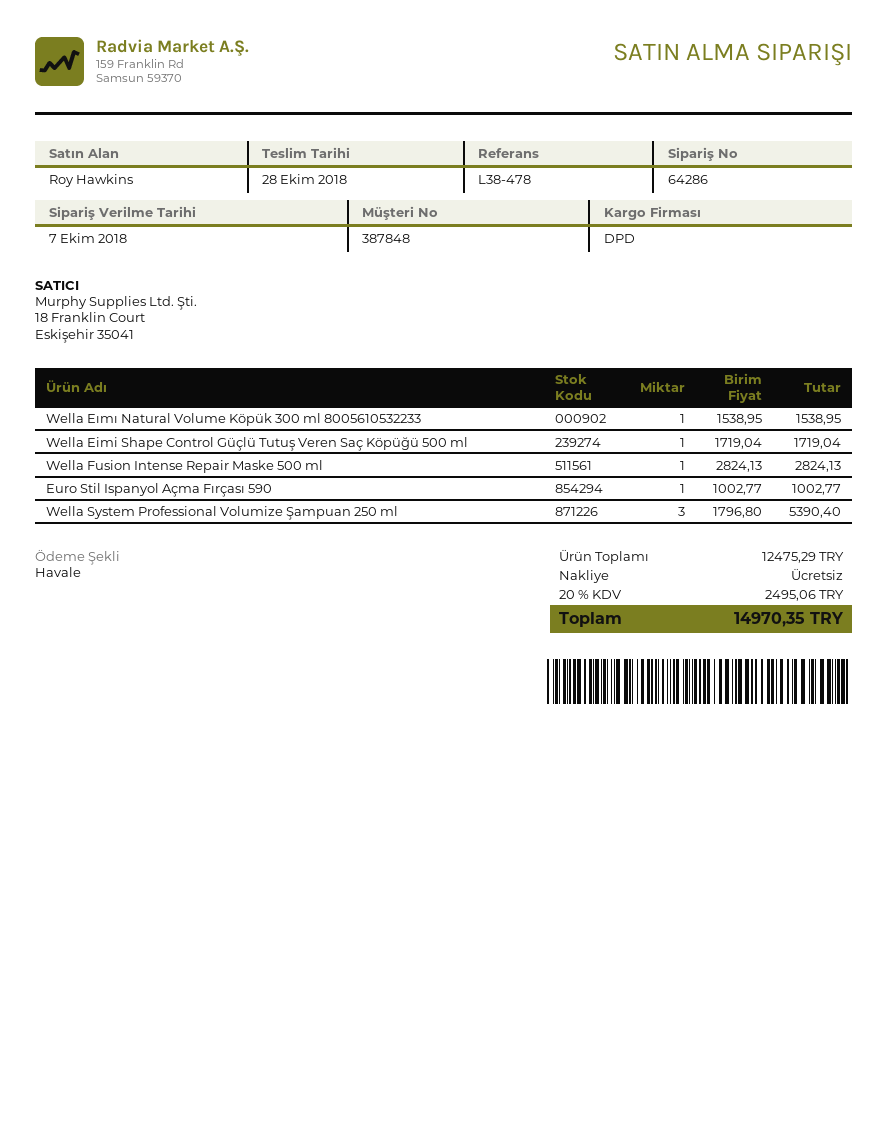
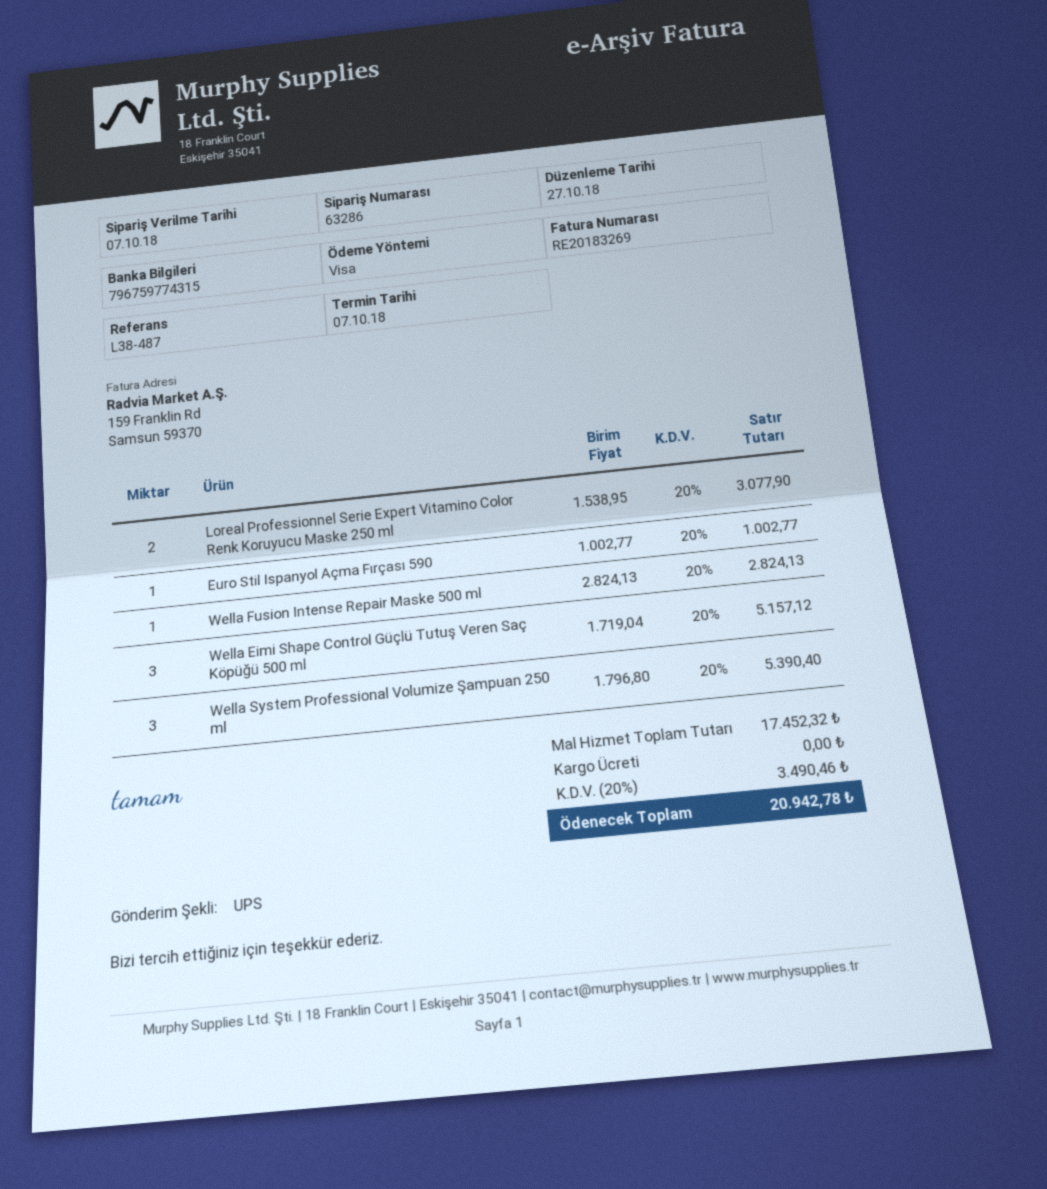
order number: 64286 -> 63286
delivery date: 2018-10-28 -> 2018-10-07
reference: L38-478 -> L38-487
payment method: bank transfer -> Visa
shipping method: DPD -> UPS
Wella Eımı Natural Volume Köpük 300 ml 8005610532233: 1 x 1538.95 = 1538.95 -> none
Wella Eimi Shape Control Güçlü Tutuş Veren Saç Köpüğü 500 ml: 1 x 1719.04 = 1719.04 -> 3 x 1719.04 = 5157.12
Loreal Professionnel Serie Expert Vitamino Color Renk Koruyucu Maske 250 ml: none -> 2 x 1538.95 = 3077.90
subtotal: 12475.29 -> 17452.32
tax: 20% = 2495.06 -> 20% = 3490.46
total: 14970.35 -> 20942.78

